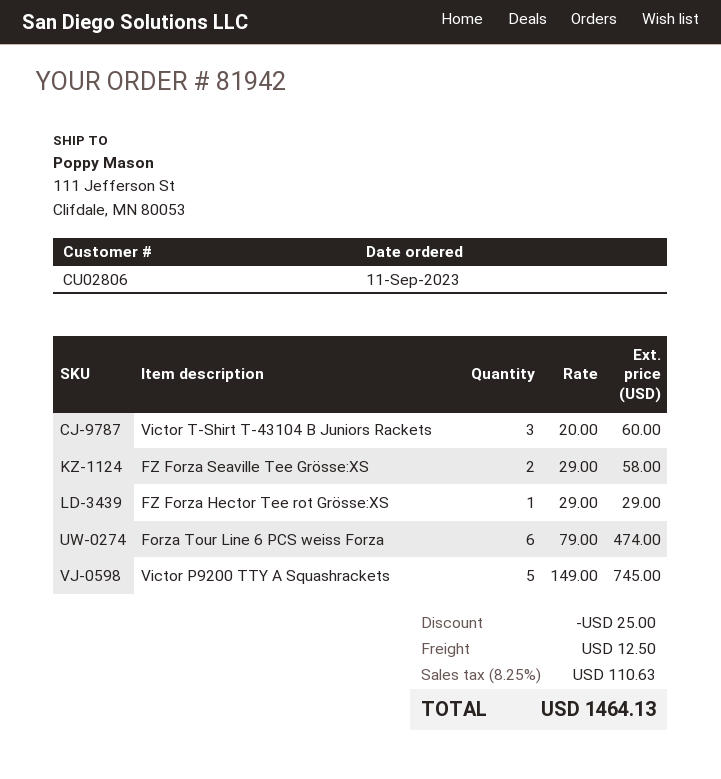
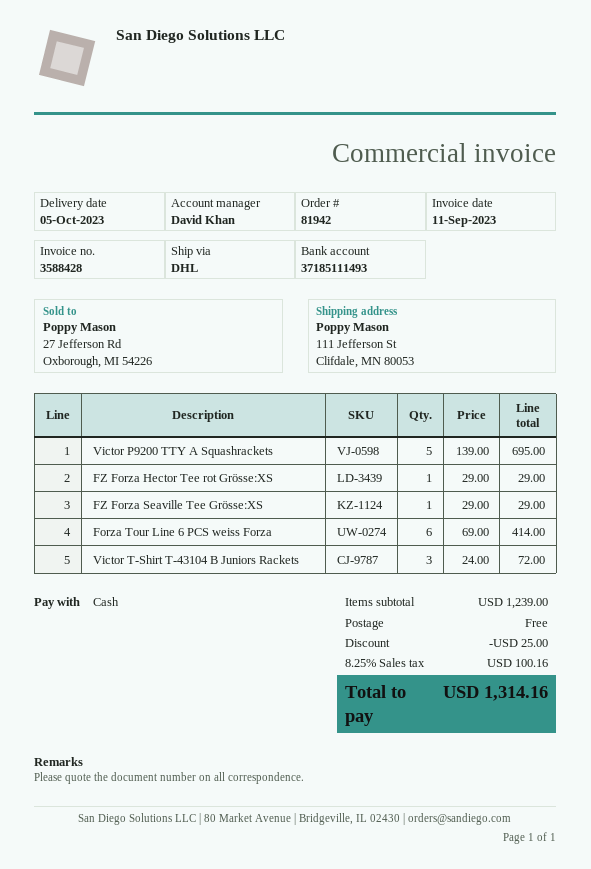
Victor T-Shirt T-43104 B Juniors Rackets: 3 x 20.00 = 60.00 -> 3 x 24.00 = 72.00
FZ Forza Seaville Tee Grösse:XS: 2 x 29.00 = 58.00 -> 1 x 29.00 = 29.00
Forza Tour Line 6 PCS weiss Forza: 6 x 79.00 = 474.00 -> 6 x 69.00 = 414.00
Victor P9200 TTY A Squashrackets: 5 x 149.00 = 745.00 -> 5 x 139.00 = 695.00
shipping: 12.50 -> 0.00
tax: 8.25% = 110.63 -> 8.25% = 100.16
total: 1464.13 -> 1314.16

